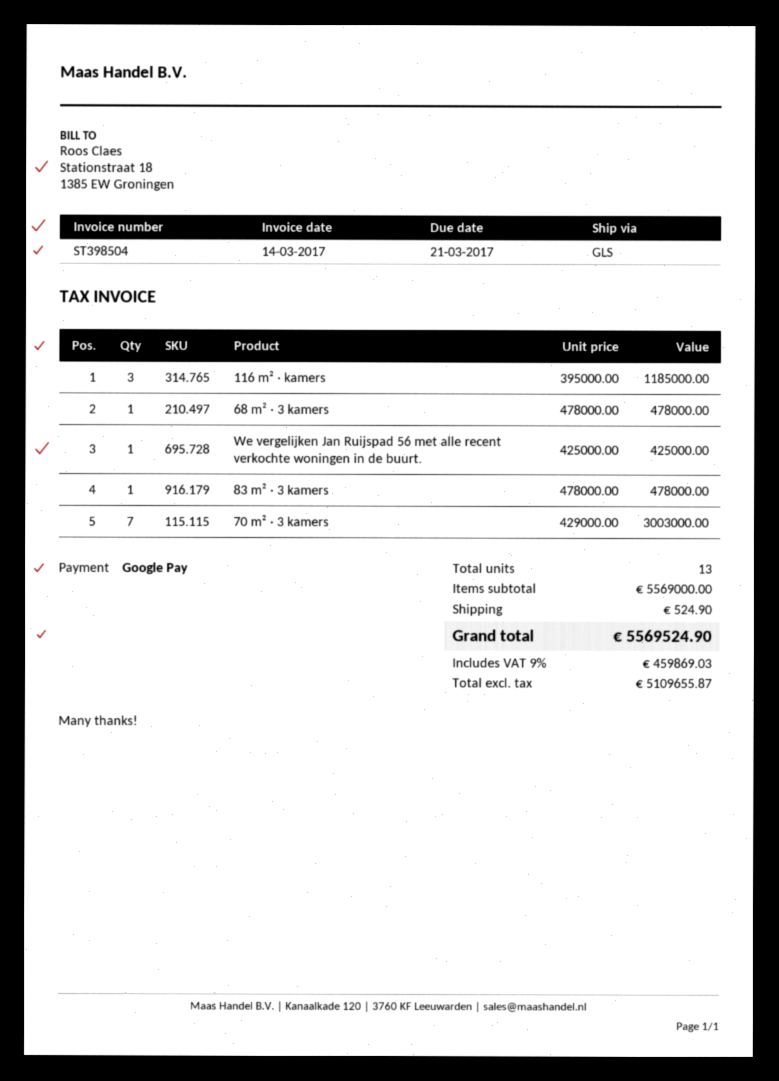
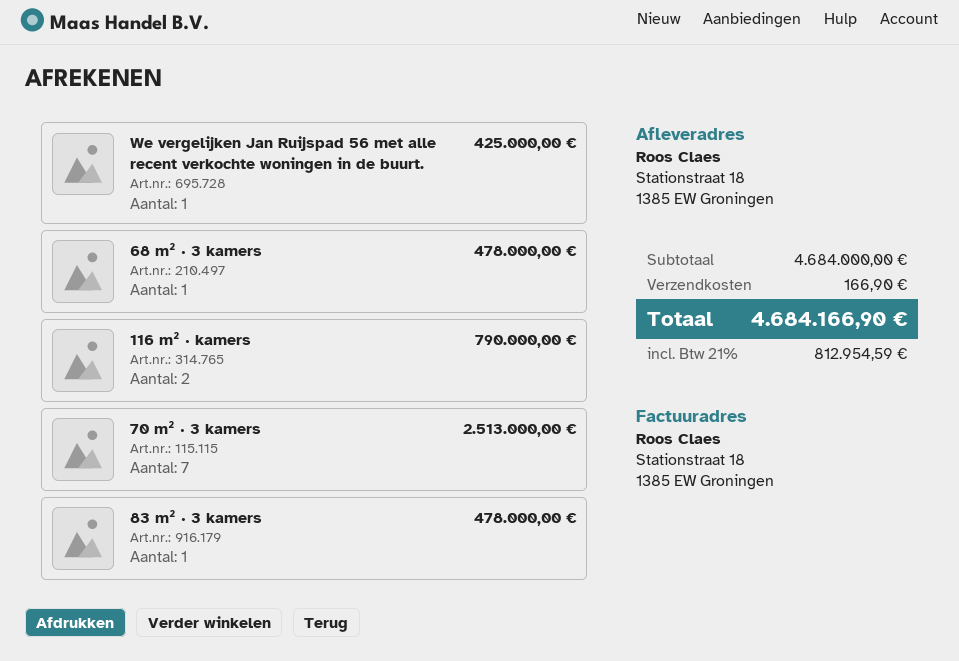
116 m² · kamers: 3 for 1185000.00 -> 2 for 790000.00
70 m² · 3 kamers: 7 for 3003000.00 -> 7 for 2513000.00
subtotal: 5569000.00 -> 4684000.00
shipping: 524.90 -> 166.90
tax: 9% = 459869.03 -> 21% = 812954.59
total: 5569524.90 -> 4684166.90

